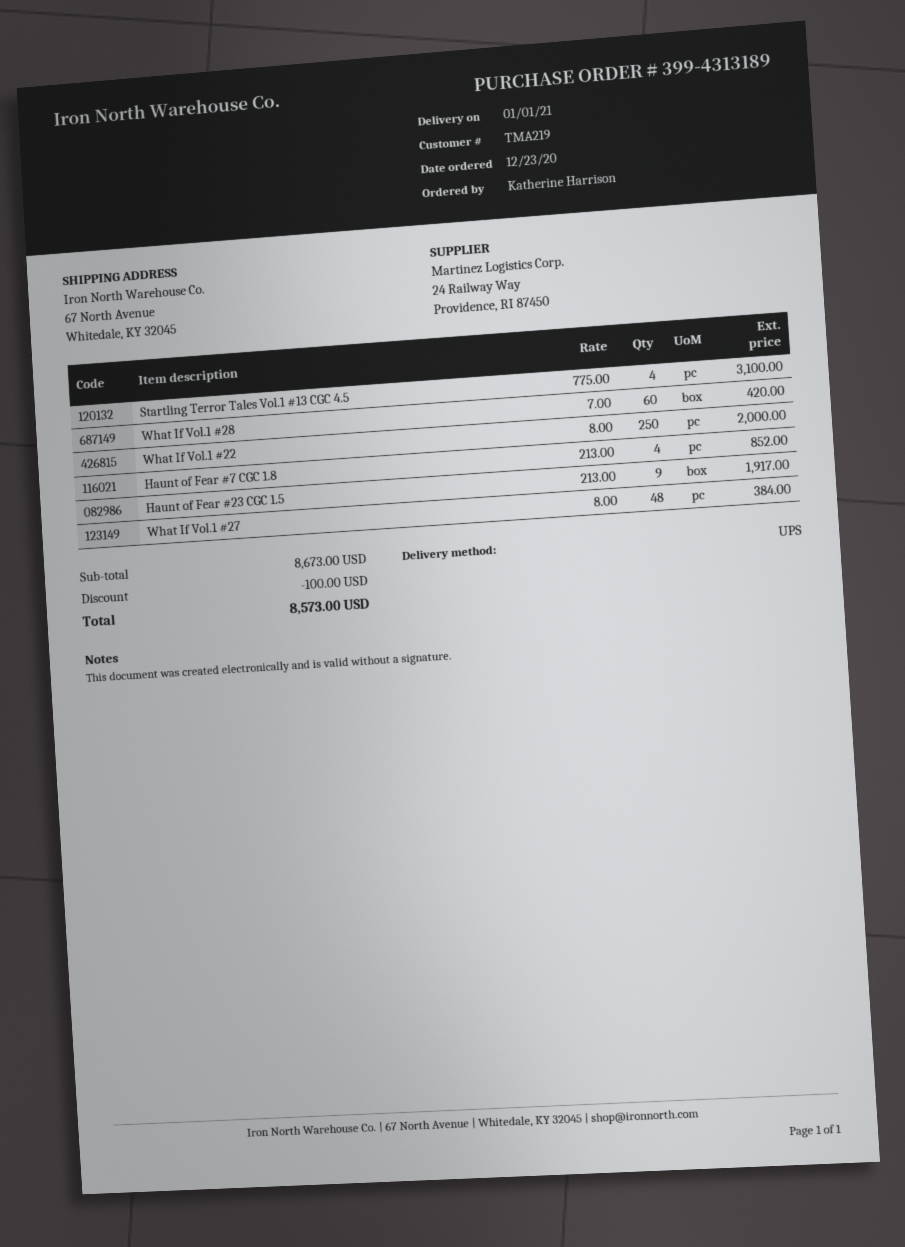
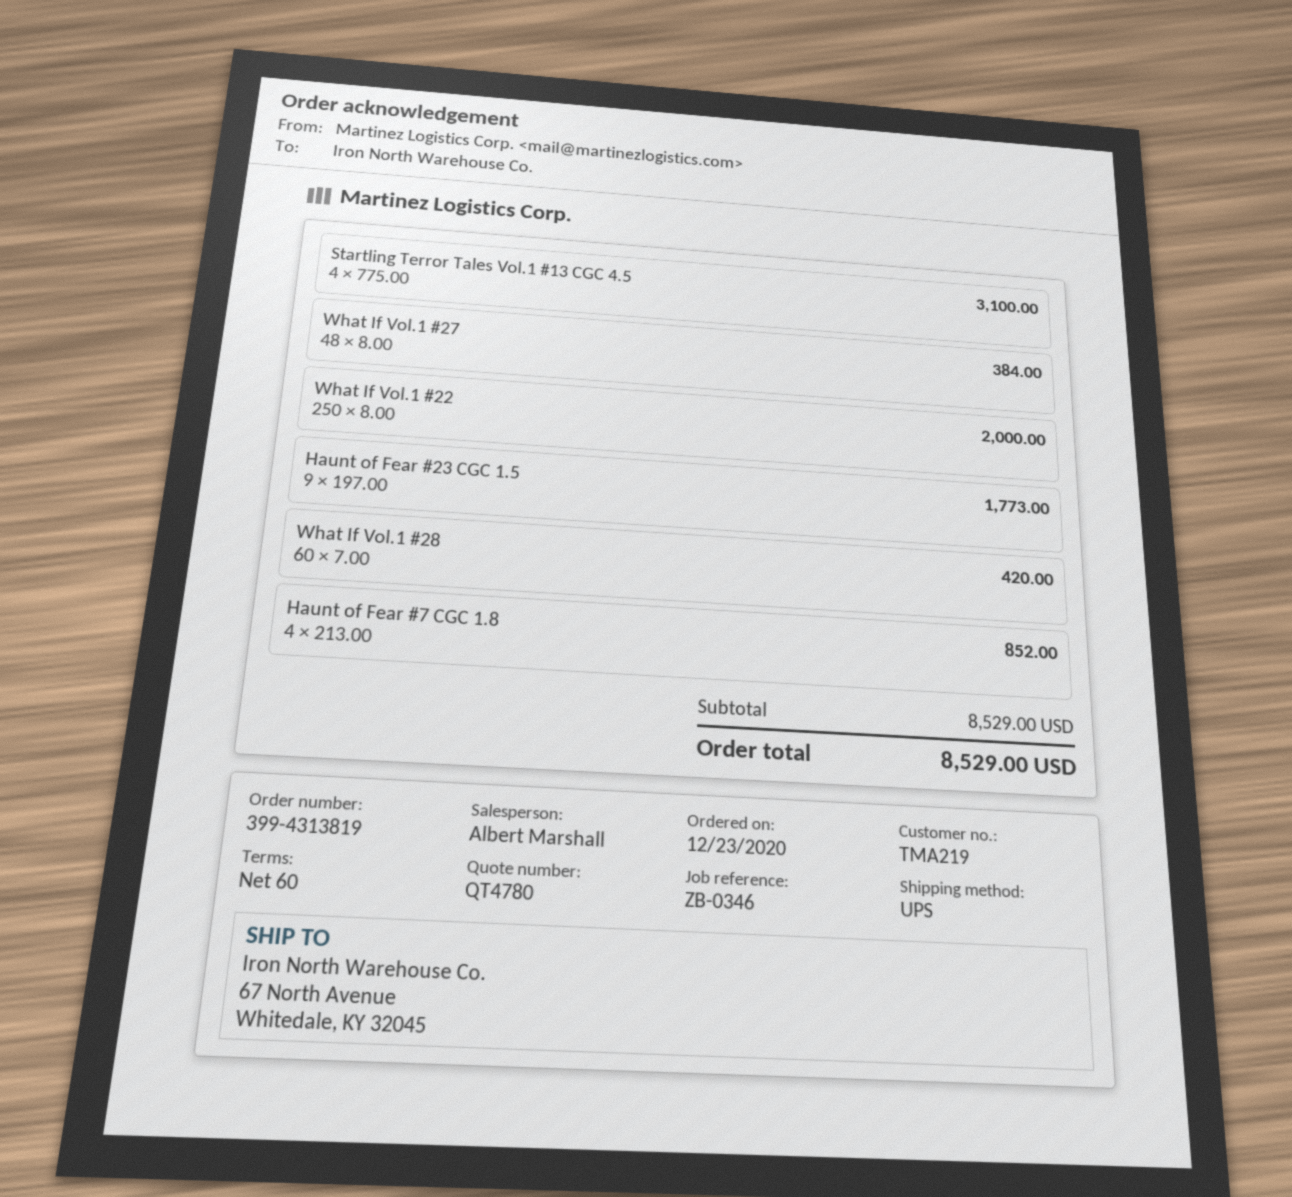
order number: 399-4313189 -> 399-4313819
Haunt of Fear #23 CGC 1.5: 9 x 213.00 = 1917.00 -> 9 x 197.00 = 1773.00
subtotal: 8673.00 -> 8529.00
discount: 100.00 -> none
total: 8573.00 -> 8529.00

